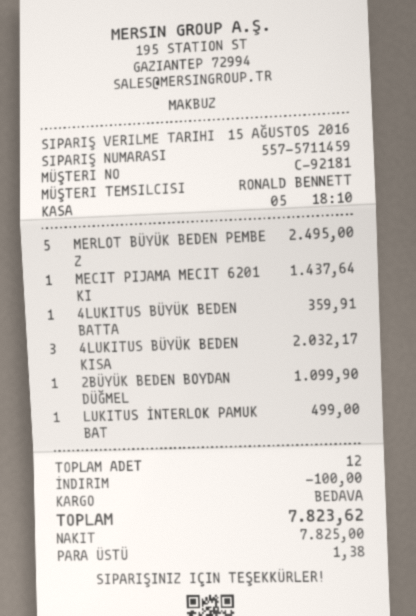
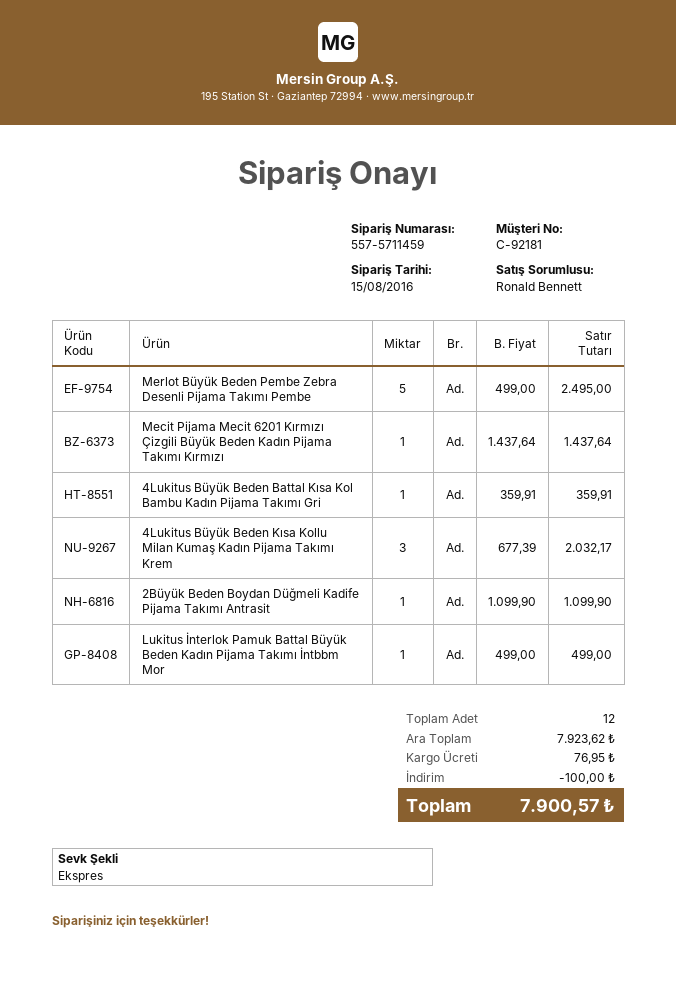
shipping: 0.00 -> 76.95
total: 7823.62 -> 7900.57

